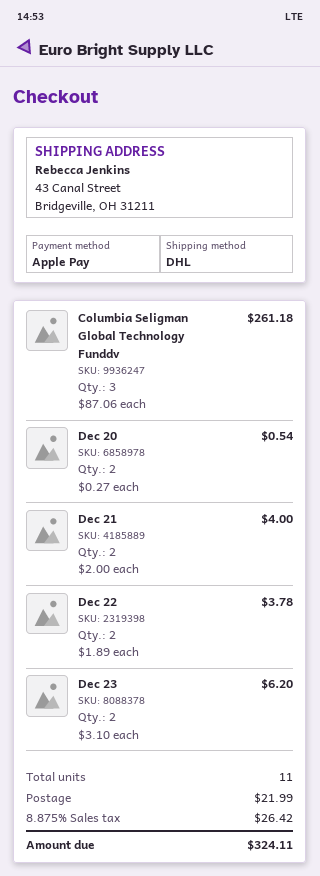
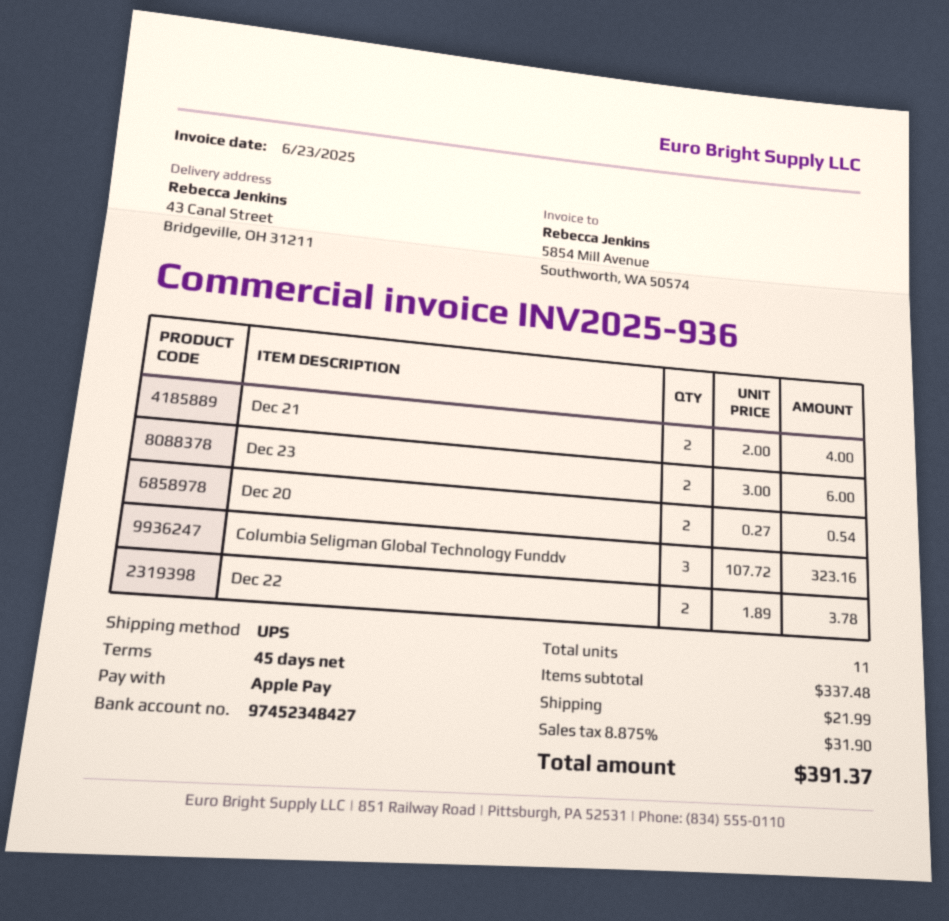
shipping method: DHL -> UPS
Columbia Seligman Global Technology Funddv: 3 x 87.06 = 261.18 -> 3 x 107.72 = 323.16
Dec 23: 2 x 3.10 = 6.20 -> 2 x 3.00 = 6.00
tax: 8.875% = 26.42 -> 8.875% = 31.90
total: 324.11 -> 391.37

